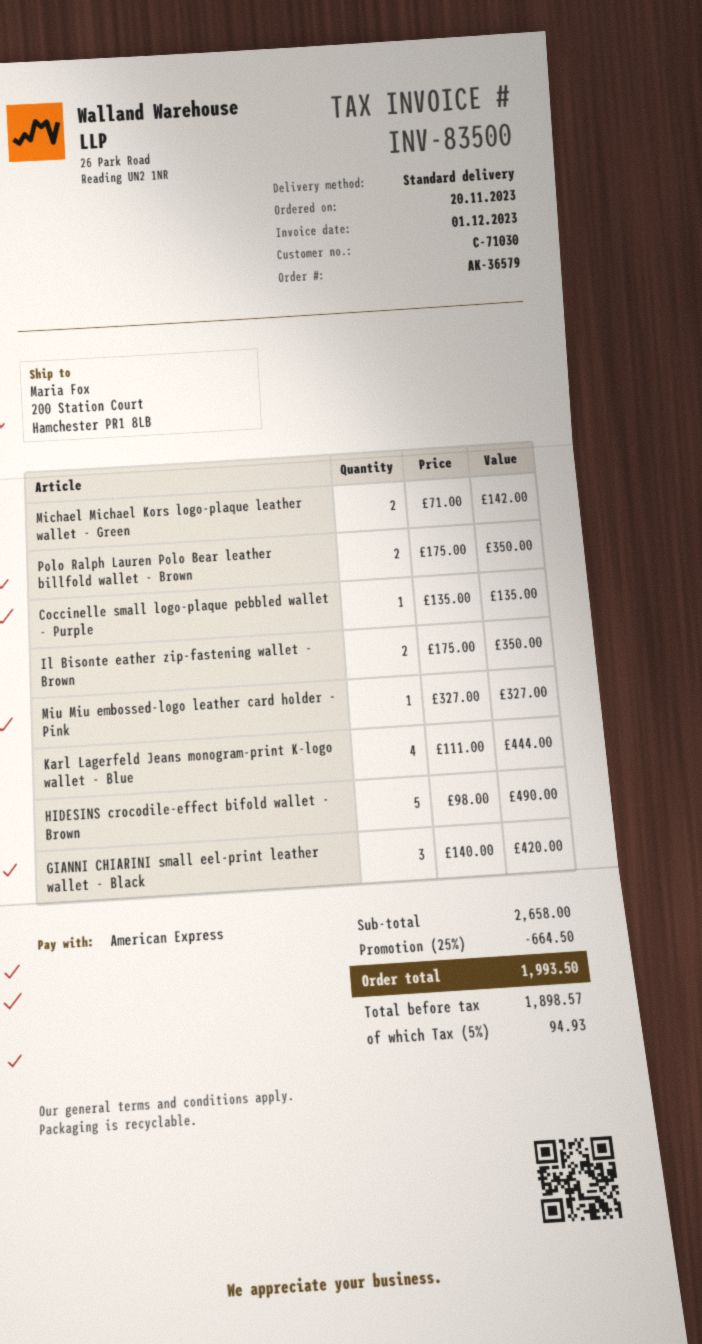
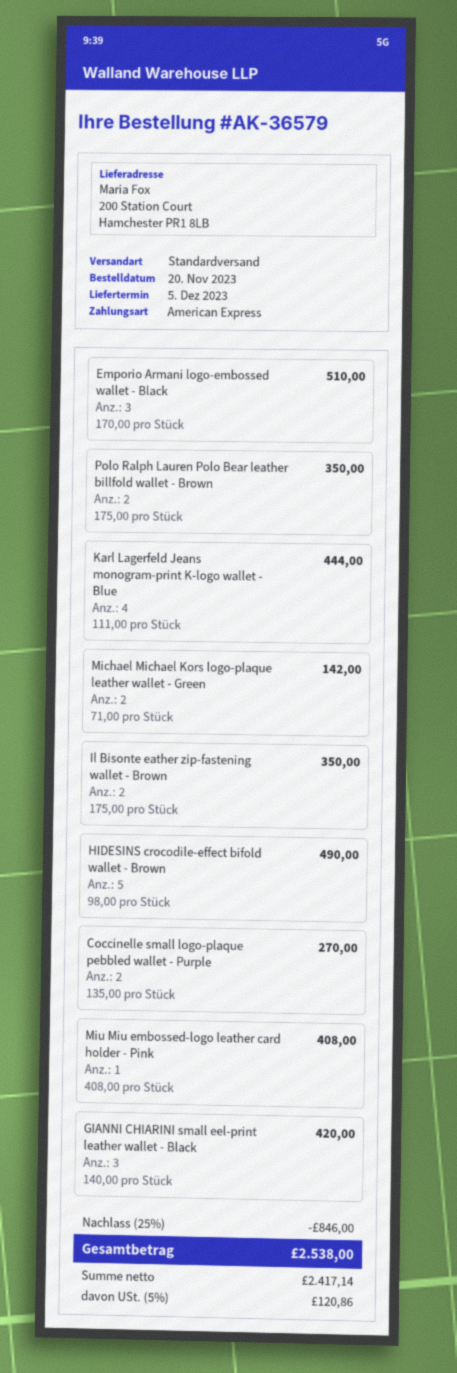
Coccinelle small logo-plaque pebbled wallet - Purple: 1 x 135.00 = 135.00 -> 2 x 135.00 = 270.00
Miu Miu embossed-logo leather card holder - Pink: 1 x 327.00 = 327.00 -> 1 x 408.00 = 408.00
Emporio Armani logo-embossed wallet - Black: none -> 3 x 170.00 = 510.00
discount: 25% = 664.50 -> 25% = 846.00
net: 1898.57 -> 2417.14
tax: 5% = 94.93 -> 5% = 120.86
total: 1993.50 -> 2538.00

